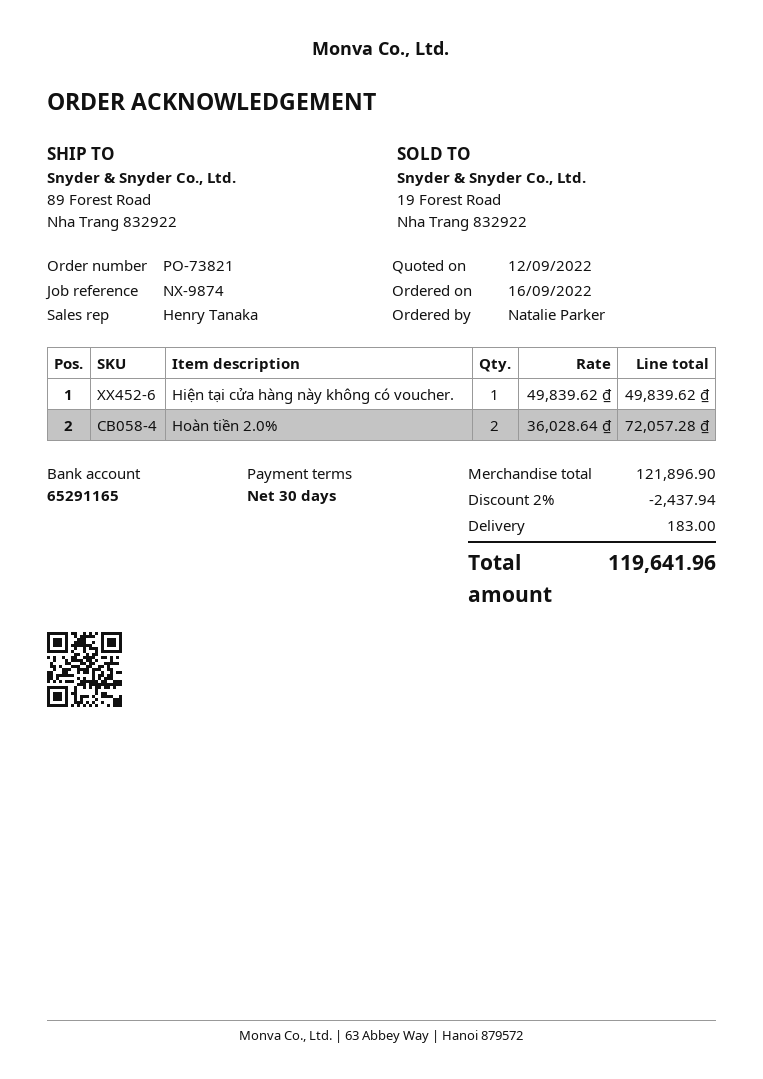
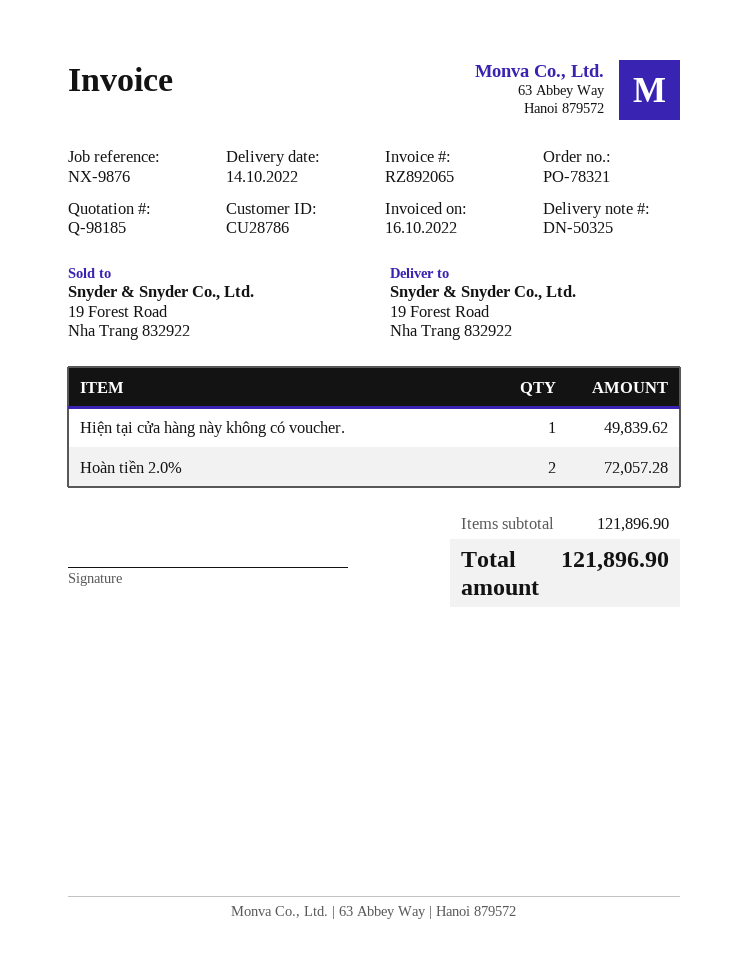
order number: PO-73821 -> PO-78321
reference: NX-9874 -> NX-9876
ship to: 89 Forest Road, Nha Trang 832922 -> 19 Forest Road, Nha Trang 832922
discount: 2% = 2437.94 -> none
shipping: 183.00 -> none
total: 119641.96 -> 121896.90

